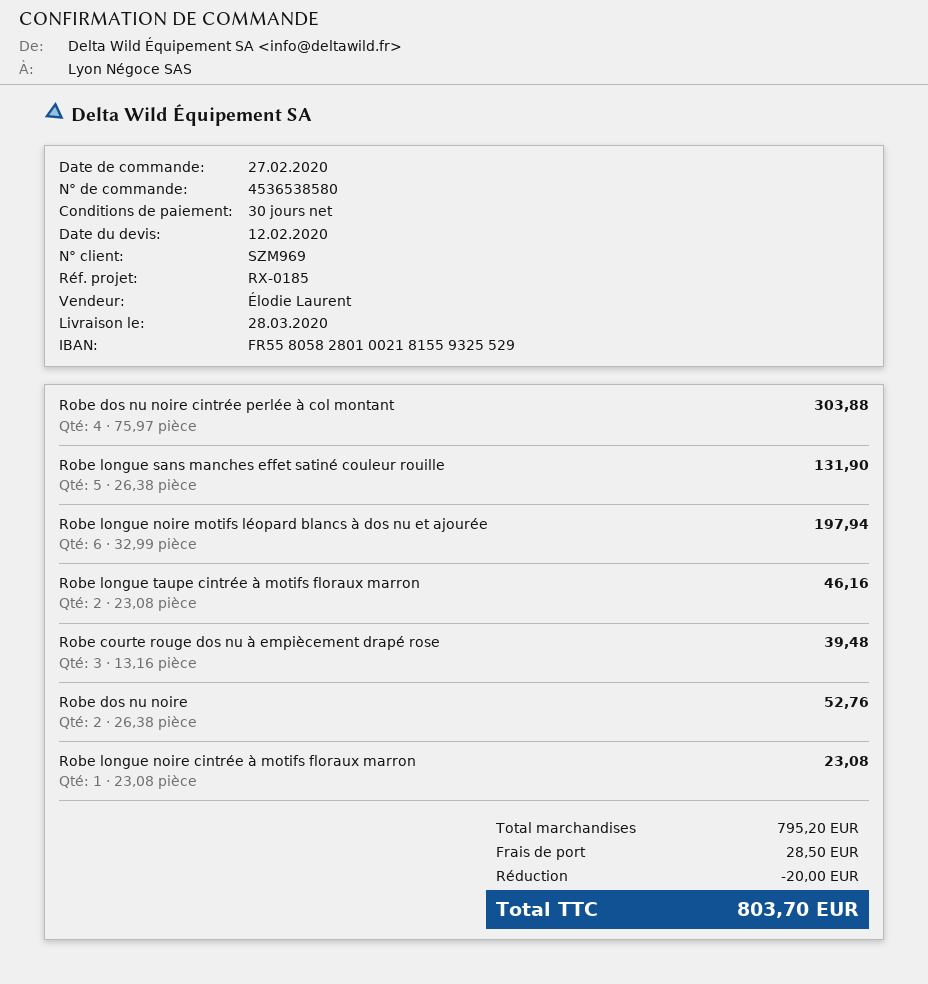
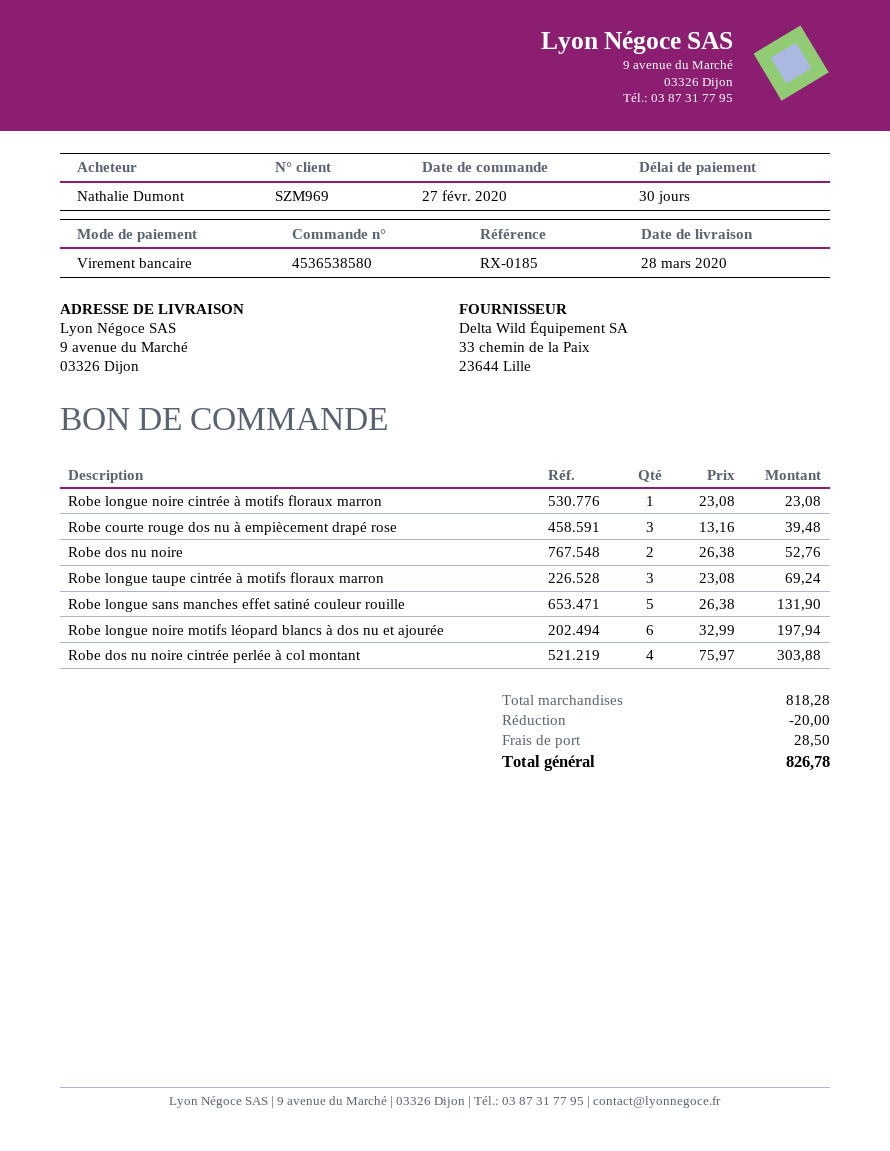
Robe longue taupe cintrée à motifs floraux marron: 2 x 23.08 = 46.16 -> 3 x 23.08 = 69.24
subtotal: 795.20 -> 818.28
total: 803.70 -> 826.78

